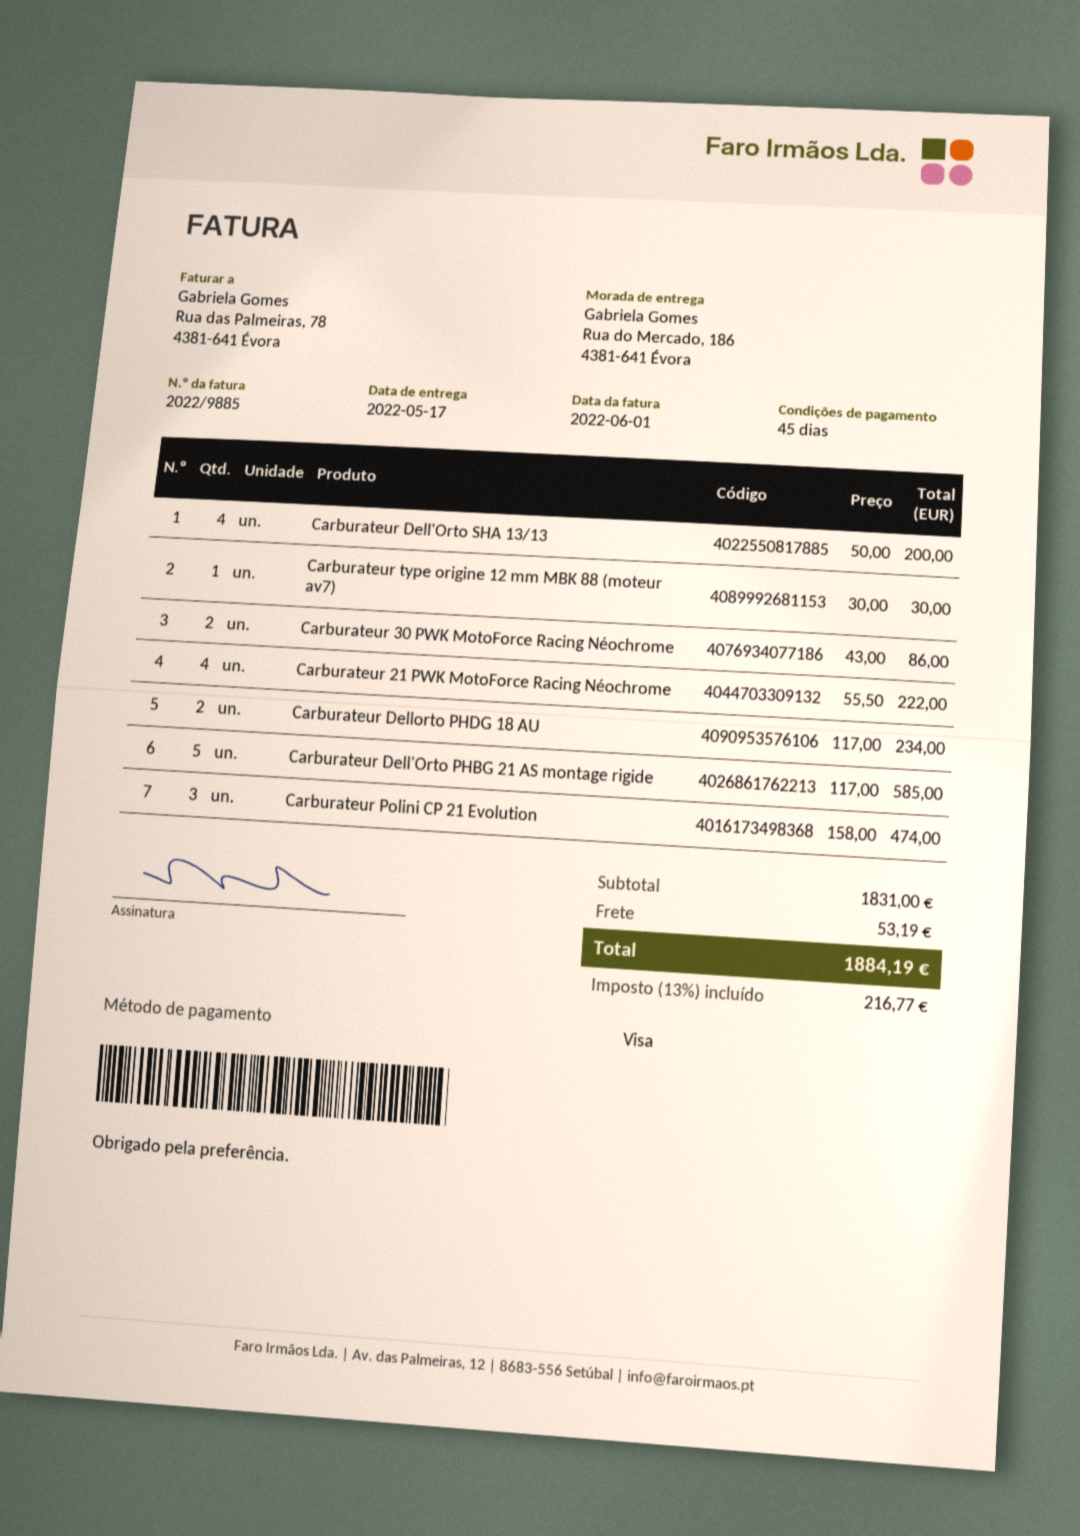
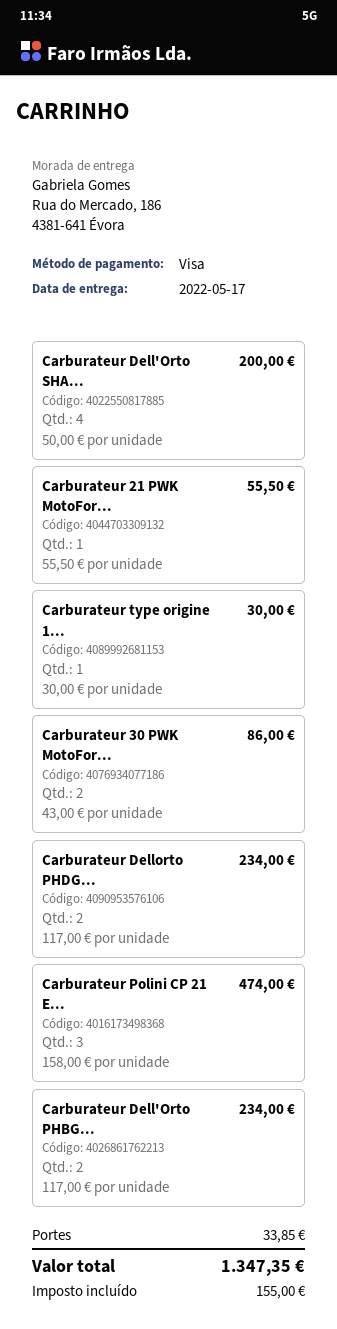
Carburateur 21 PWK MotoForce Racing Néochrome: 4 x 55.50 = 222.00 -> 1 x 55.50 = 55.50
Carburateur Dell'Orto PHBG 21 AS montage rigide: 5 x 117.00 = 585.00 -> 2 x 117.00 = 234.00
shipping: 53.19 -> 33.85
tax: 216.77 -> 155.00
total: 1884.19 -> 1347.35

